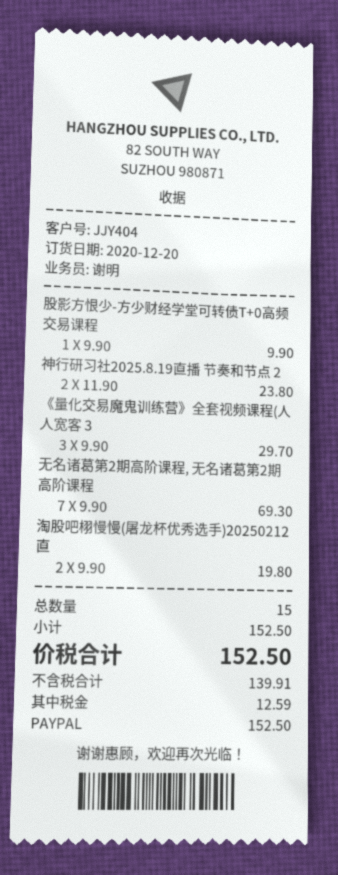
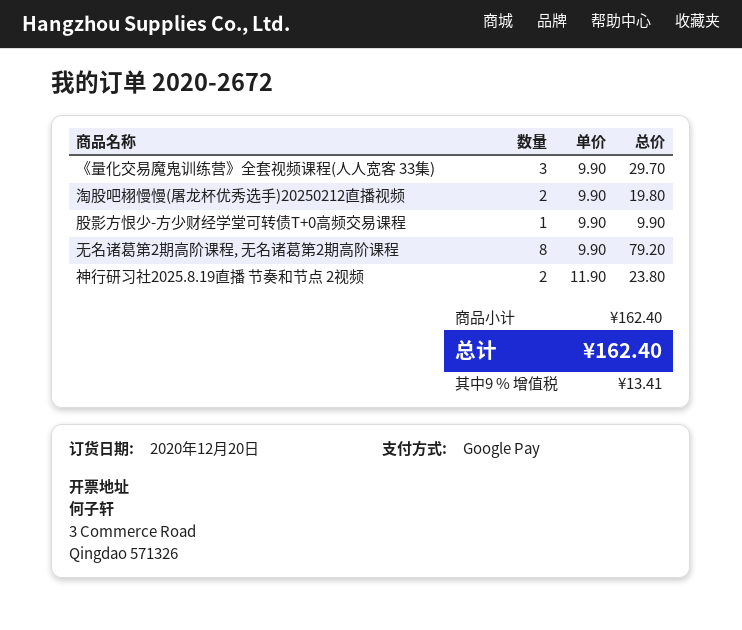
payment method: PayPal -> Google Pay
无名诸葛第2期高阶课程, 无名诸葛第2期高阶课程: 7 x 9.90 = 69.30 -> 8 x 9.90 = 79.20
subtotal: 152.50 -> 162.40
tax: 12.59 -> 13.41
total: 152.50 -> 162.40

